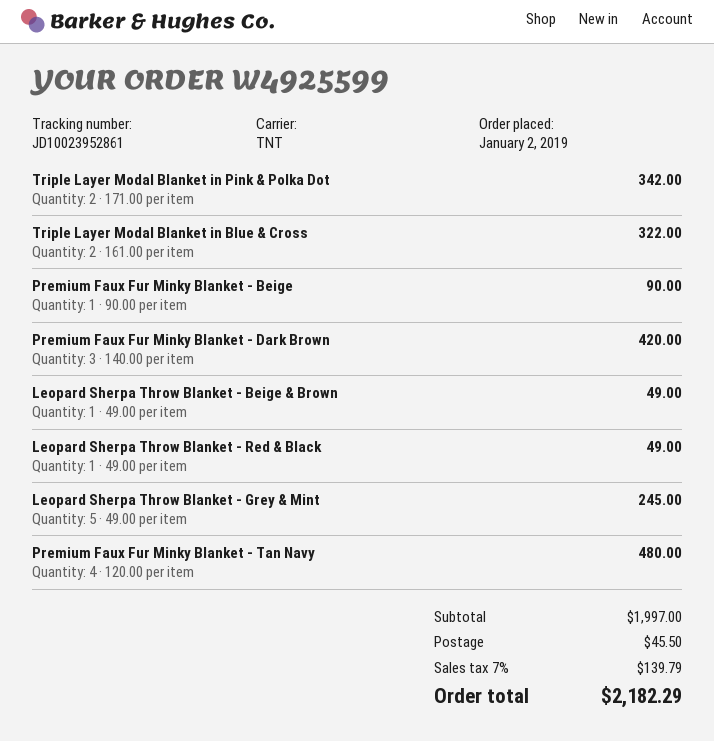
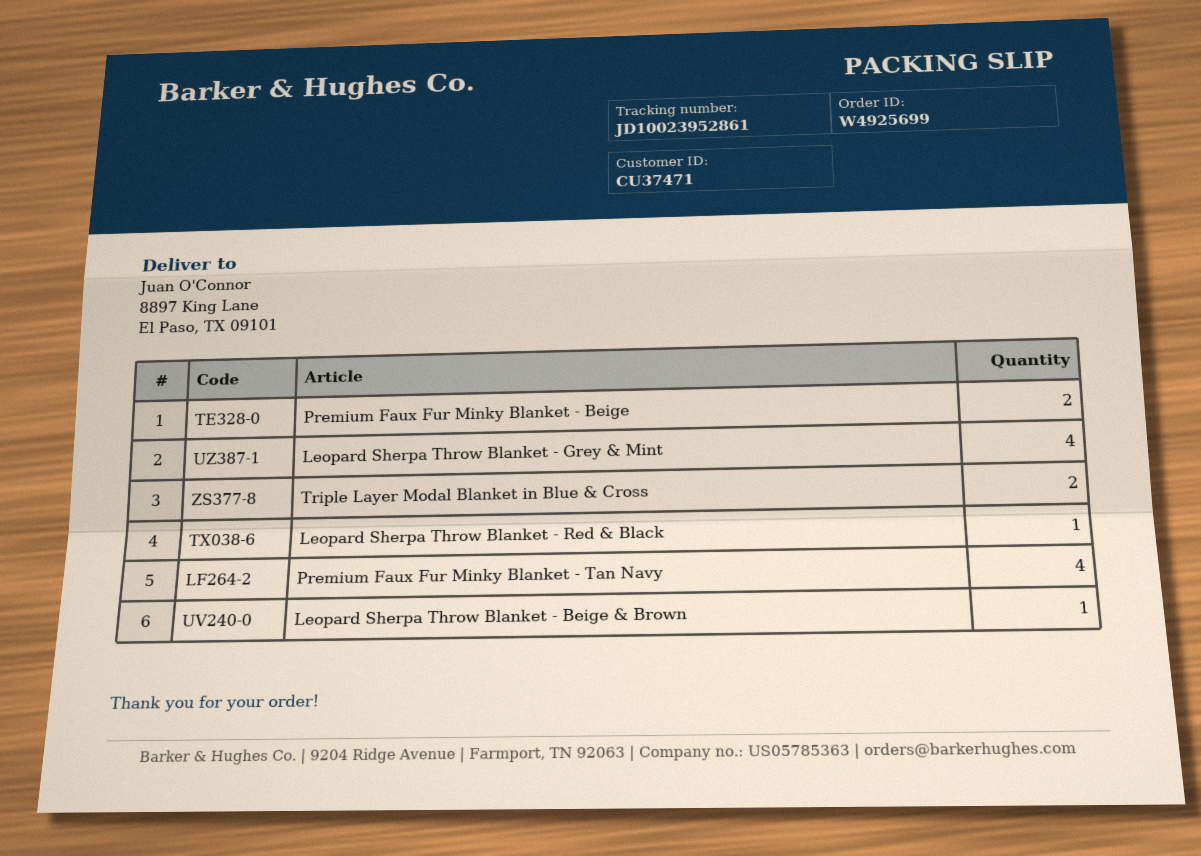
order number: W4925599 -> W4925699
Triple Layer Modal Blanket in Pink & Polka Dot: 2 -> none
Premium Faux Fur Minky Blanket - Beige: 1 -> 2
Premium Faux Fur Minky Blanket - Dark Brown: 3 -> none
Leopard Sherpa Throw Blanket - Grey & Mint: 5 -> 4

